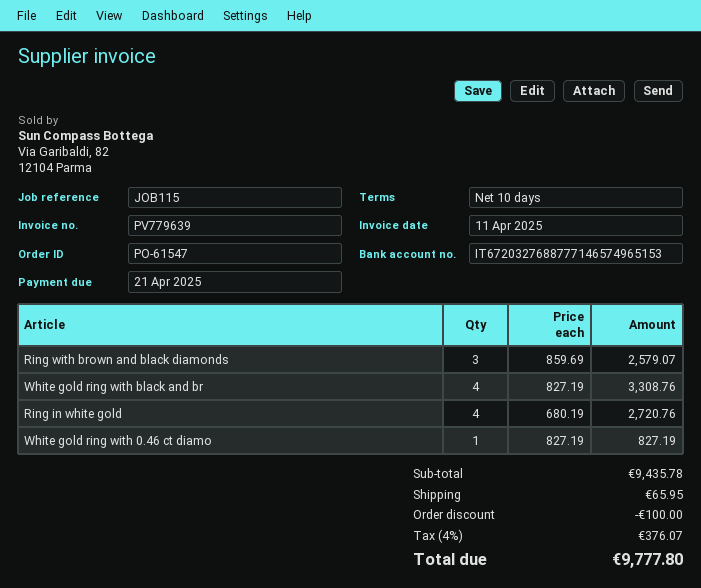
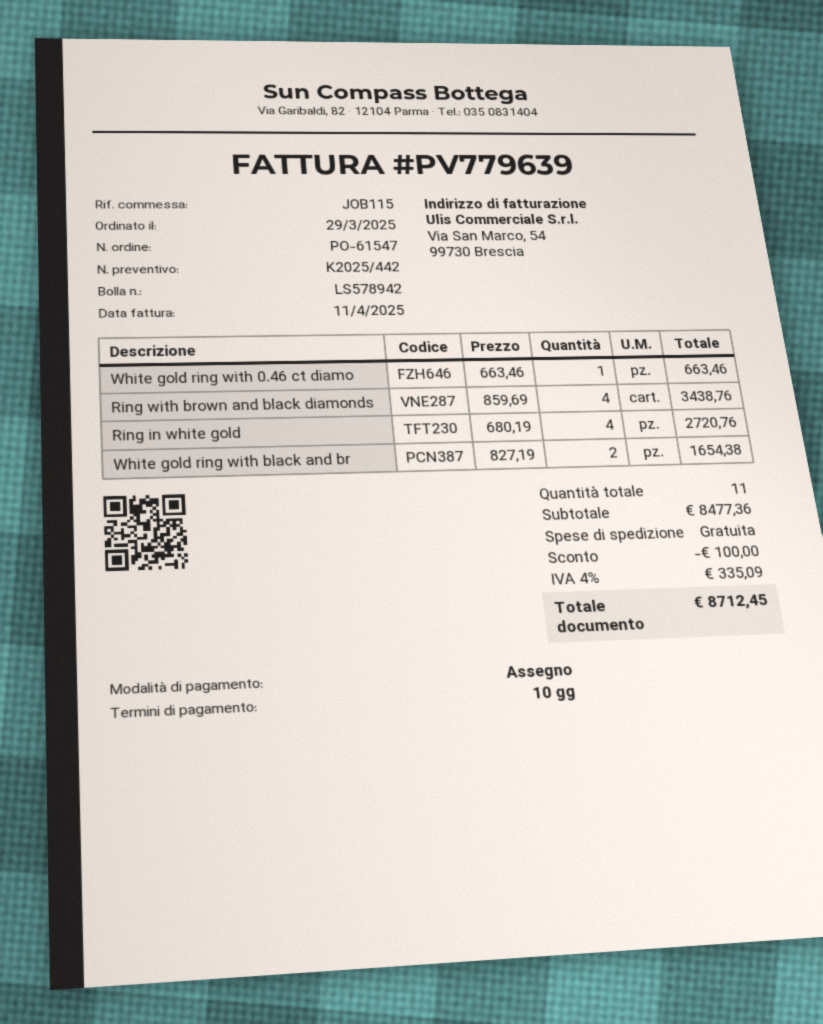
Ring with brown and black diamonds: 3 x 859.69 = 2579.07 -> 4 x 859.69 = 3438.76
White gold ring with black and br: 4 x 827.19 = 3308.76 -> 2 x 827.19 = 1654.38
White gold ring with 0.46 ct diamo: 1 x 827.19 = 827.19 -> 1 x 663.46 = 663.46
subtotal: 9435.78 -> 8477.36
shipping: 65.95 -> 0.00
tax: 4% = 376.07 -> 4% = 335.09
total: 9777.80 -> 8712.45

